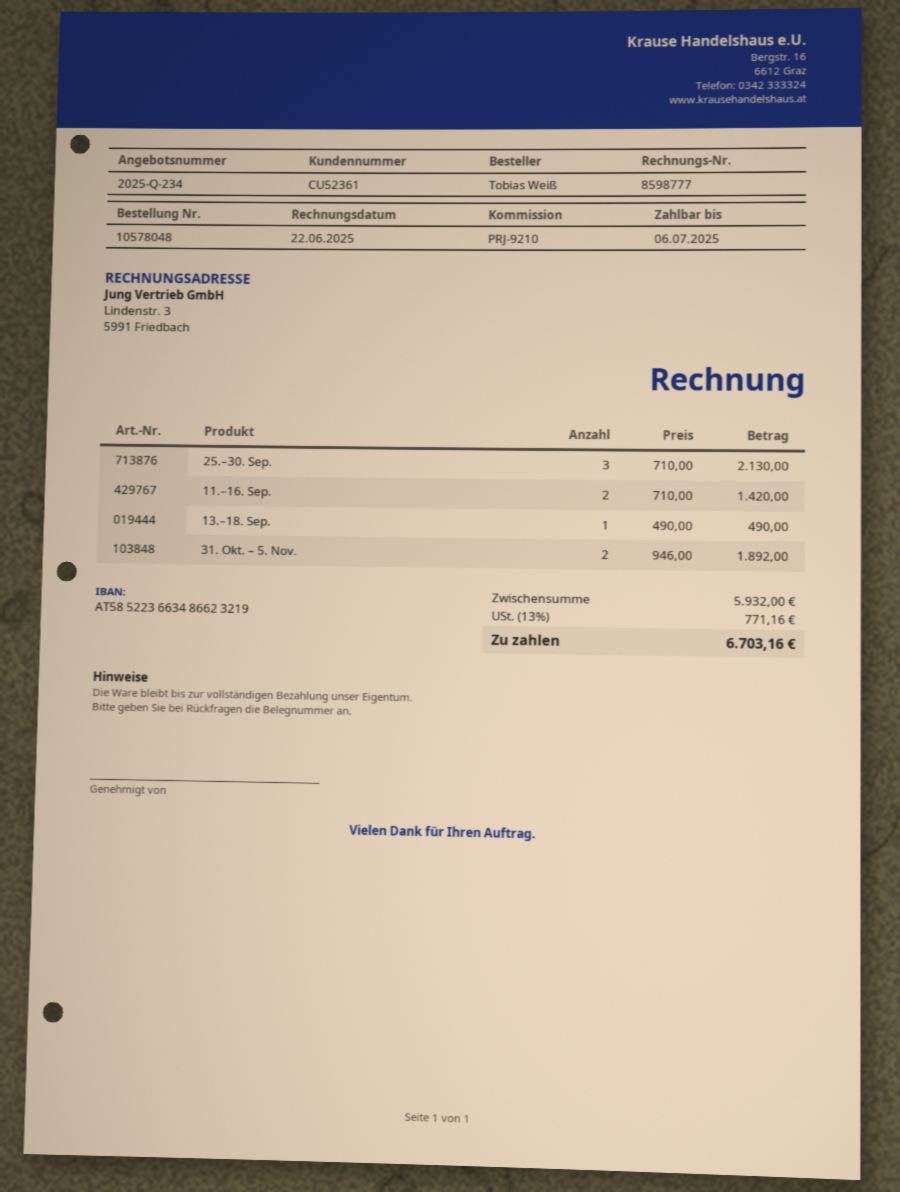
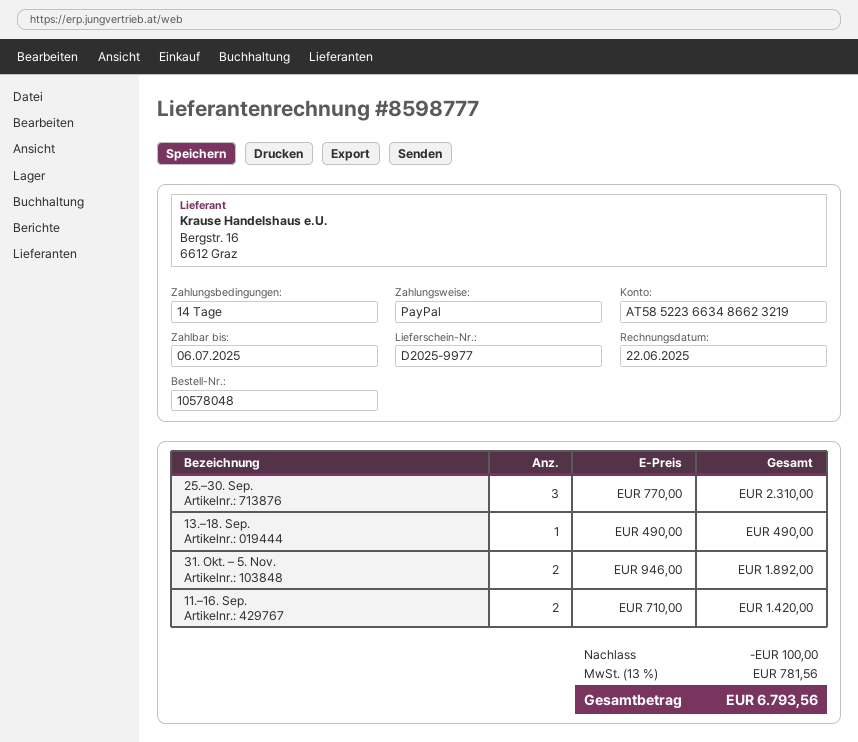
25.–30. Sep.: 3 x 710.00 = 2130.00 -> 3 x 770.00 = 2310.00
discount: none -> 100.00
tax: 13% = 771.16 -> 13% = 781.56
total: 6703.16 -> 6793.56

